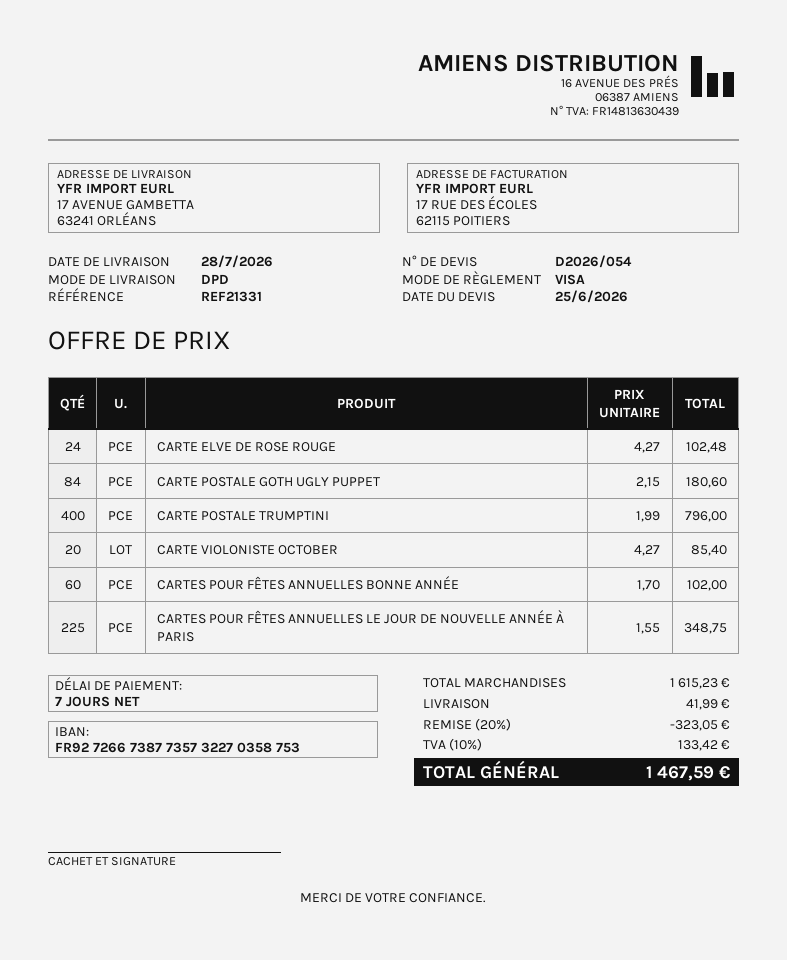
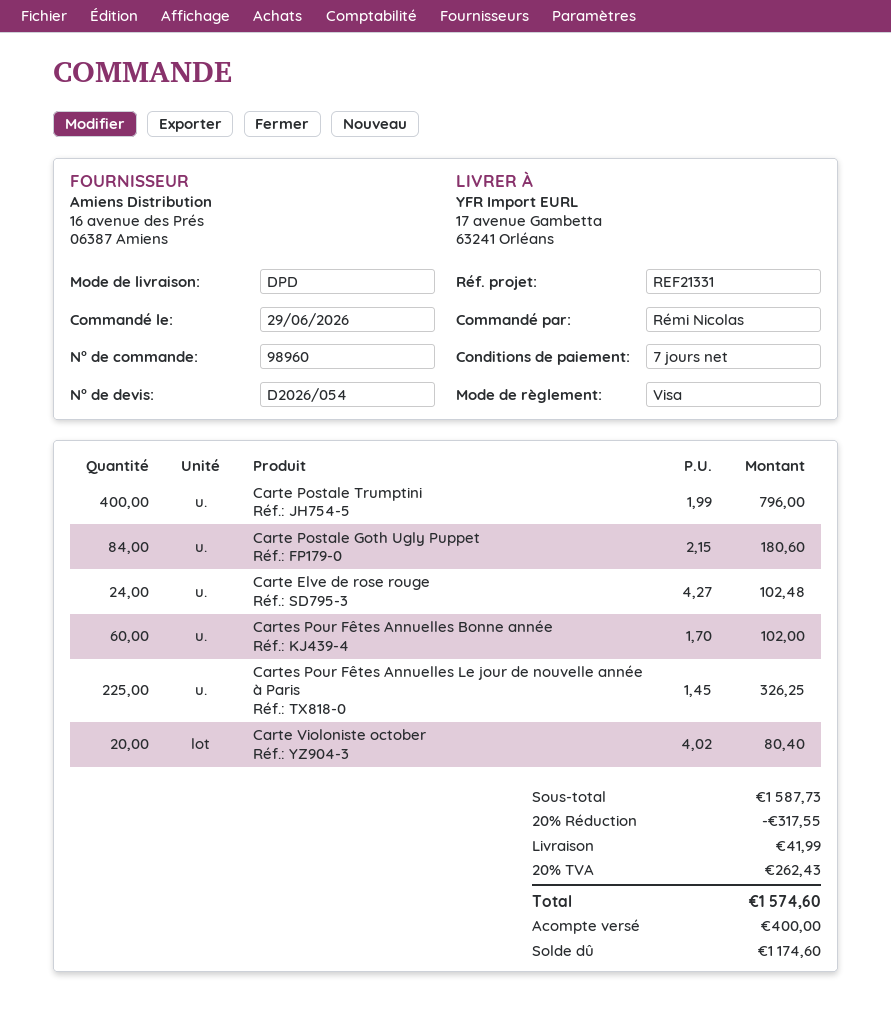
CARTE VIOLONISTE OCTOBER: 20 x 4.27 = 85.40 -> 20 x 4.02 = 80.40
CARTES POUR FÊTES ANNUELLES LE JOUR DE NOUVELLE ANNÉE À PARIS: 225 x 1.55 = 348.75 -> 225 x 1.45 = 326.25
subtotal: 1615.23 -> 1587.73
discount: 20% = 323.05 -> 20% = 317.55
tax: 10% = 133.42 -> 20% = 262.43
total: 1467.59 -> 1574.60

